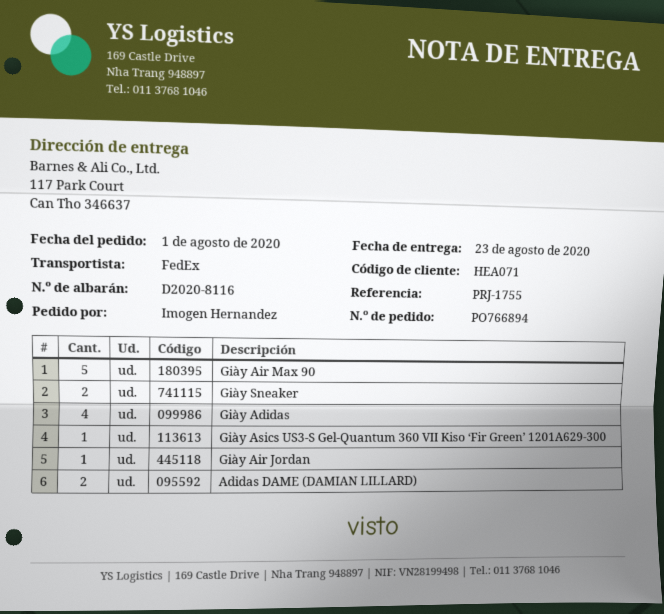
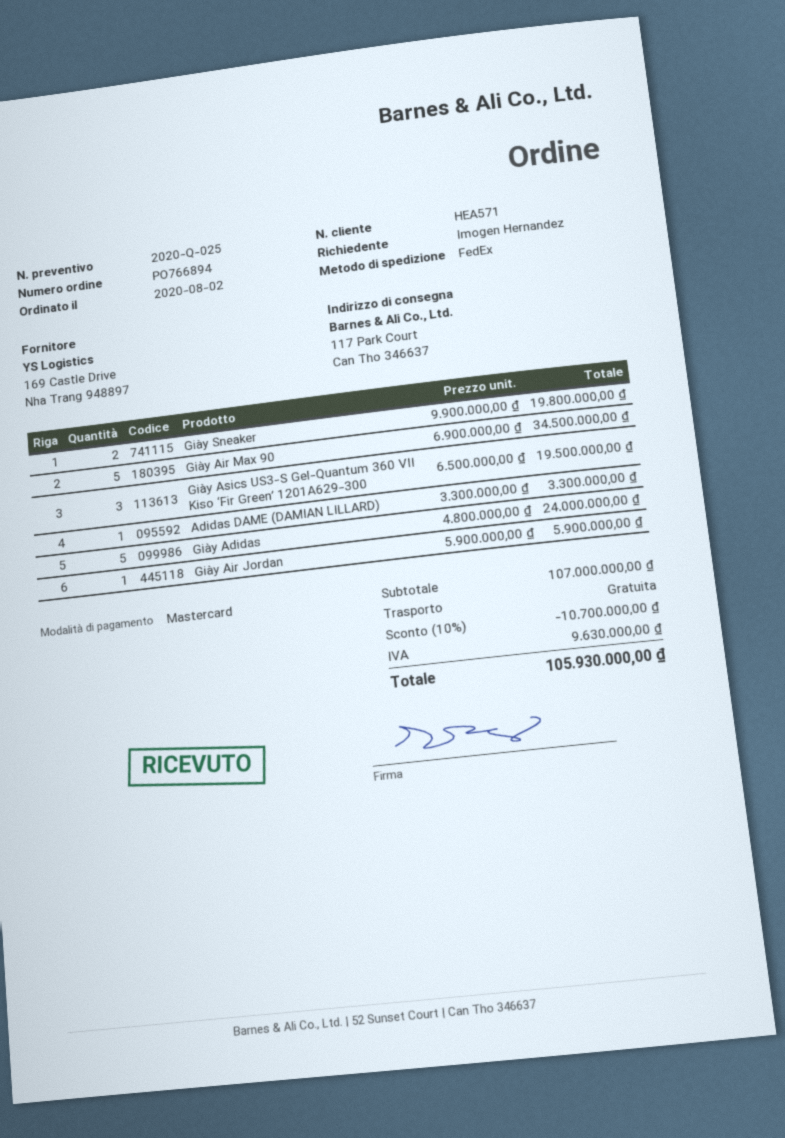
order date: 2020-08-01 -> 2020-08-02
customer number: HEA071 -> HEA571
Giày Adidas: 4 -> 5
Giày Asics US3-S Gel-Quantum 360 VII Kiso ‘Fir Green’ 1201A629-300: 1 -> 3
Adidas DAME (DAMIAN LILLARD): 2 -> 1

